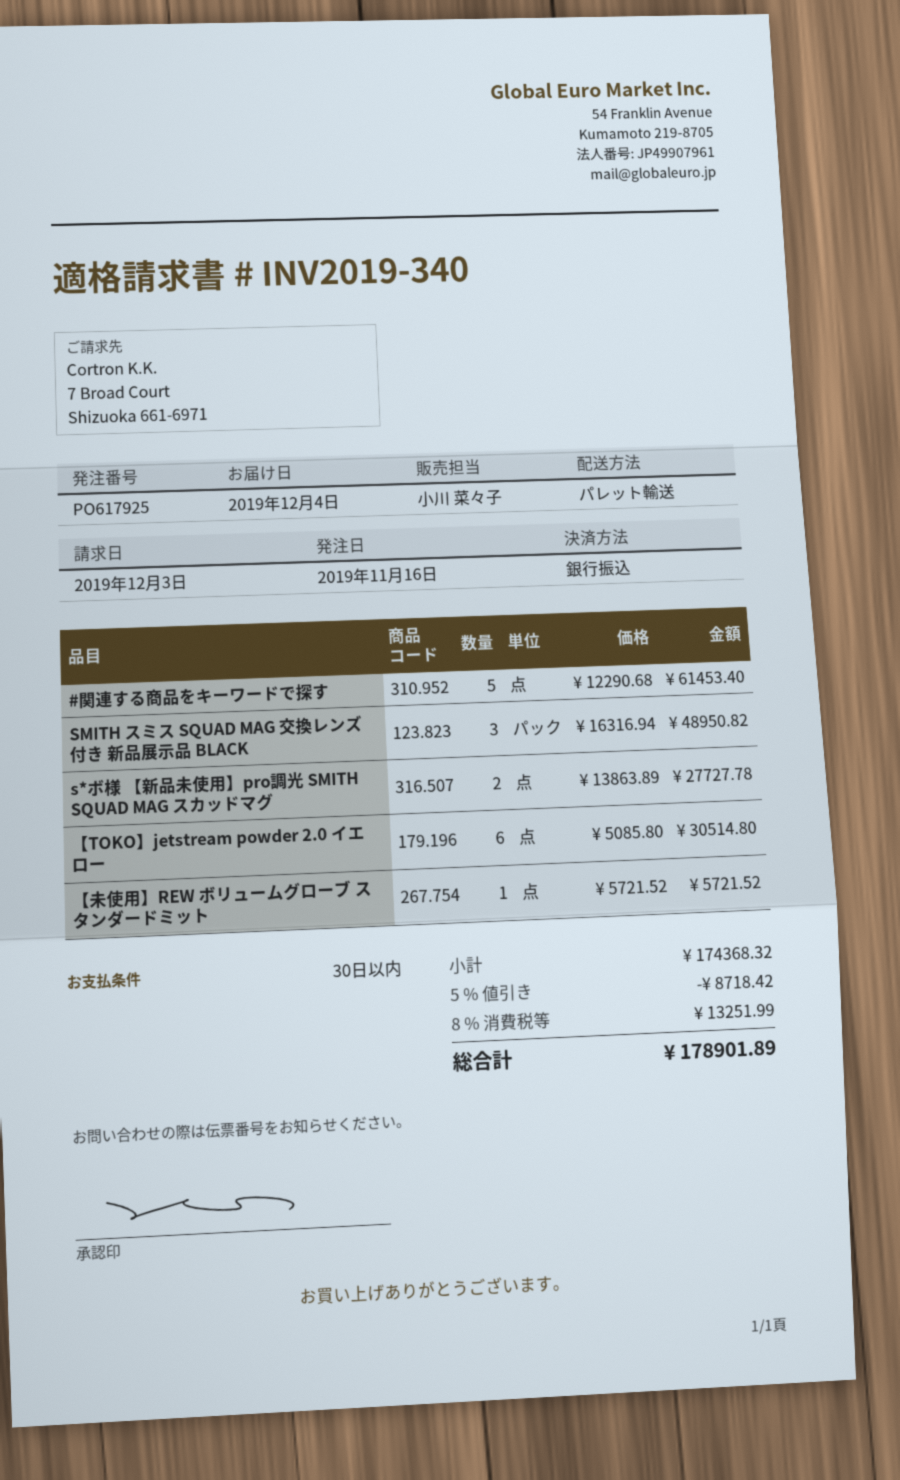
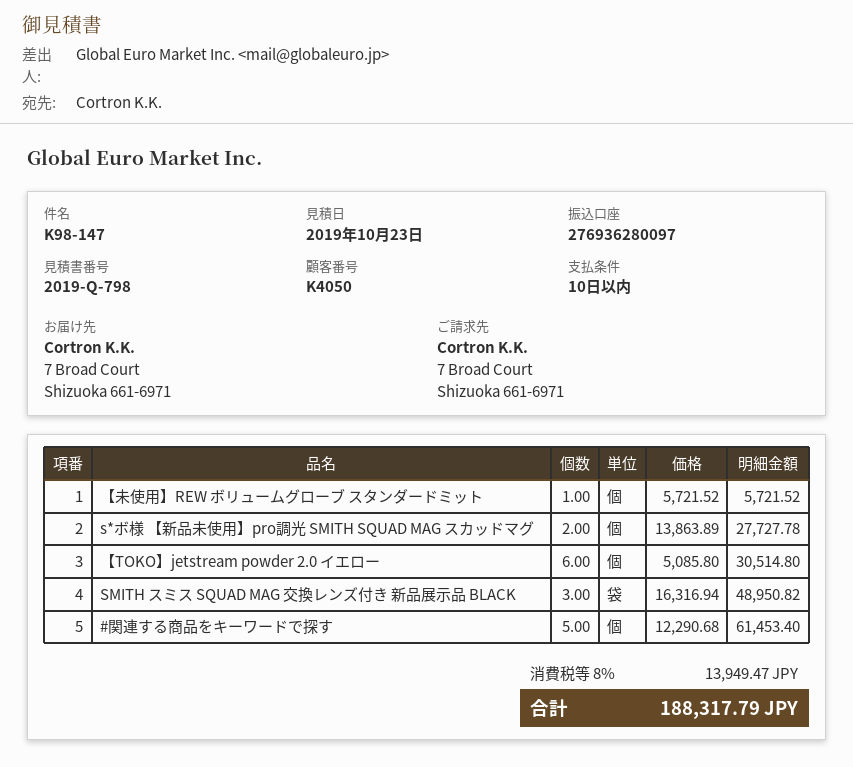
payment terms: 30 days -> 10 days
discount: 5% = 8718.42 -> none
tax: 8% = 13251.99 -> 8% = 13949.47
total: 178901.89 -> 188317.79

